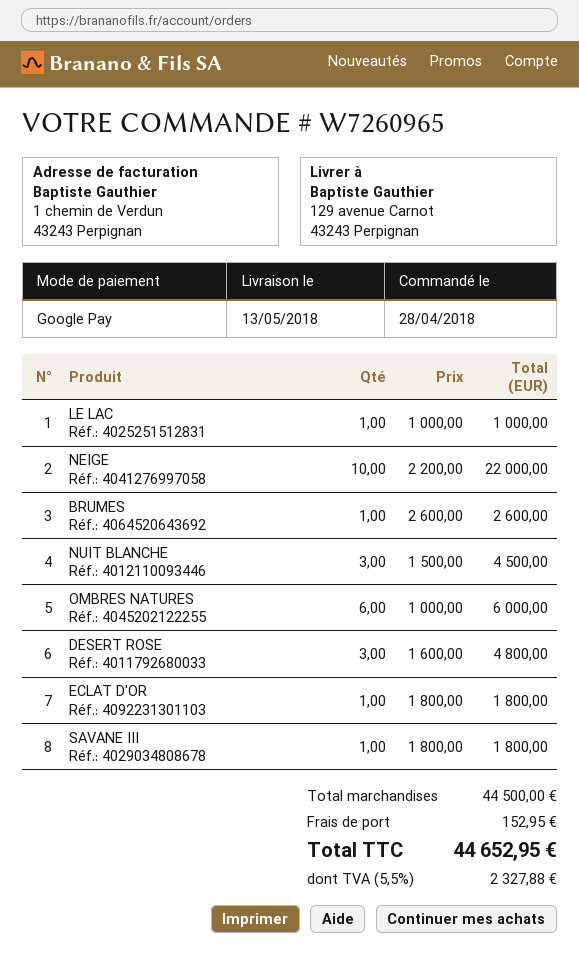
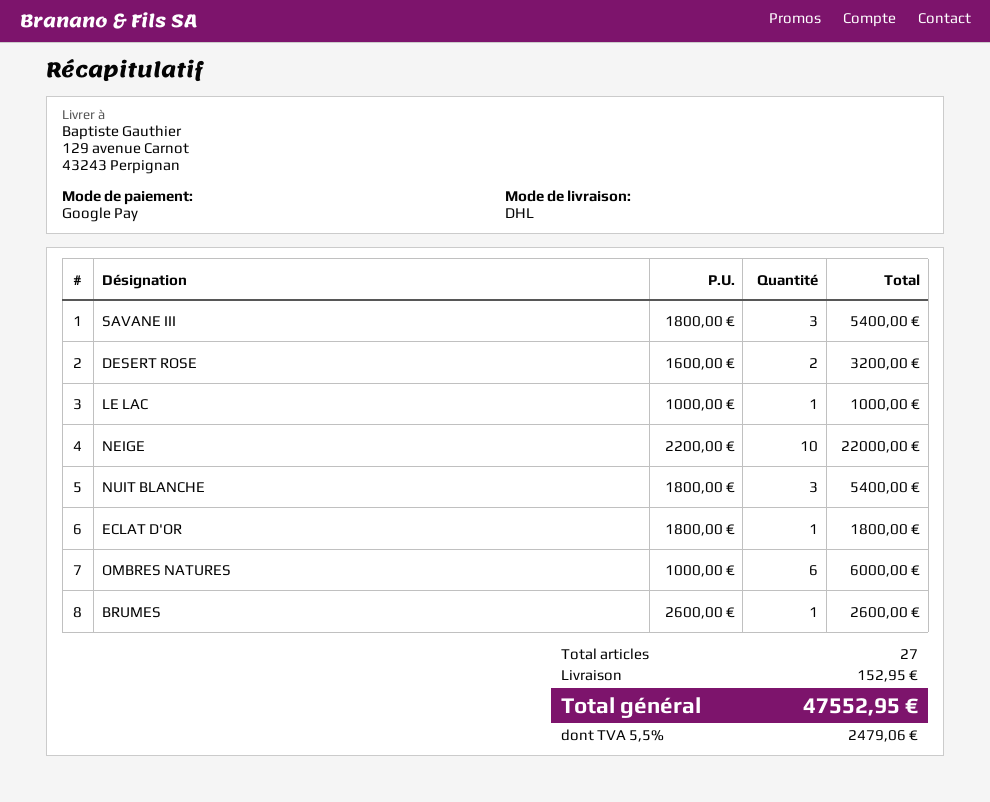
NUIT BLANCHE: 3 x 1500.00 = 4500.00 -> 3 x 1800.00 = 5400.00
DESERT ROSE: 3 x 1600.00 = 4800.00 -> 2 x 1600.00 = 3200.00
SAVANE III: 1 x 1800.00 = 1800.00 -> 3 x 1800.00 = 5400.00
tax: 5.5% = 2327.88 -> 5.5% = 2479.06
total: 44652.95 -> 47552.95

